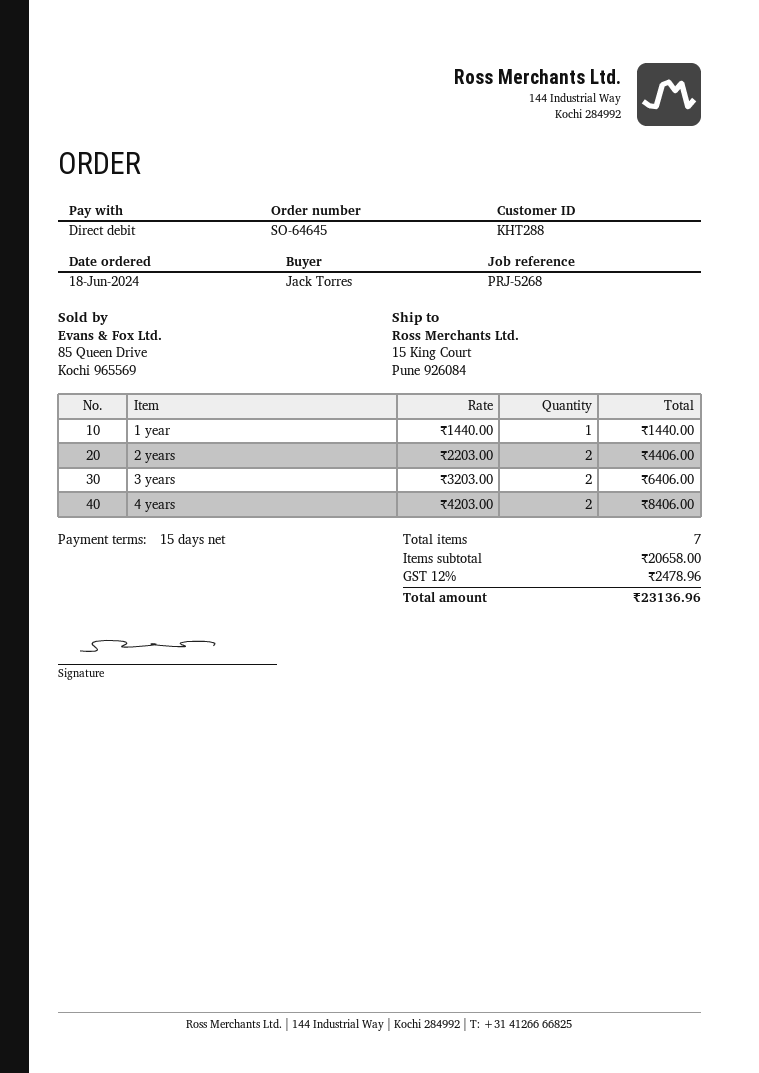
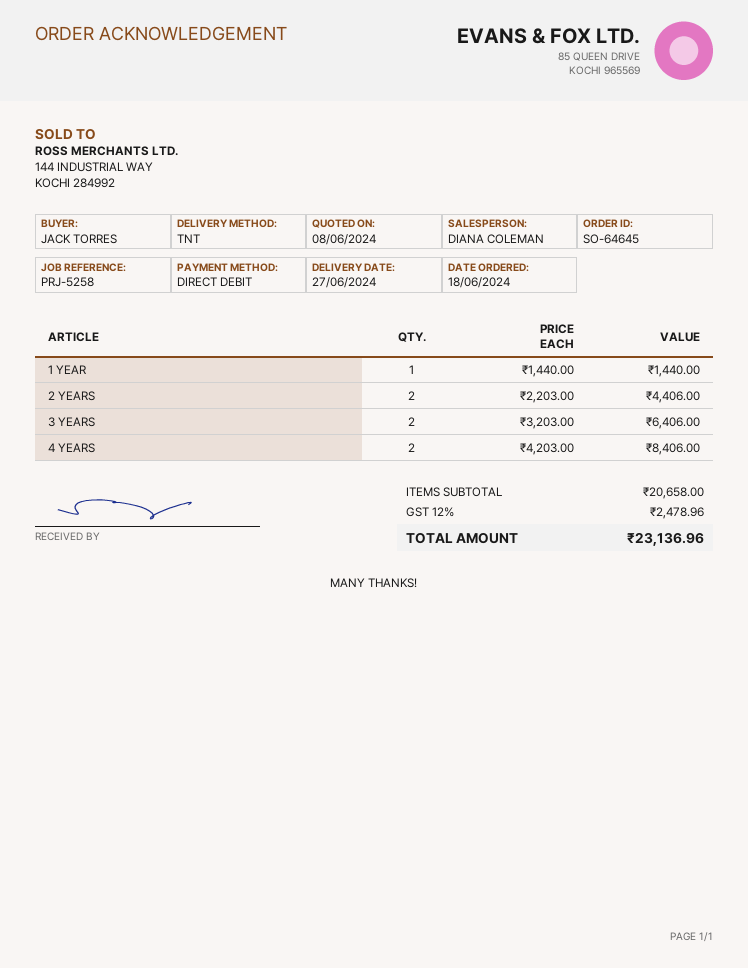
reference: PRJ-5268 -> PRJ-5258

